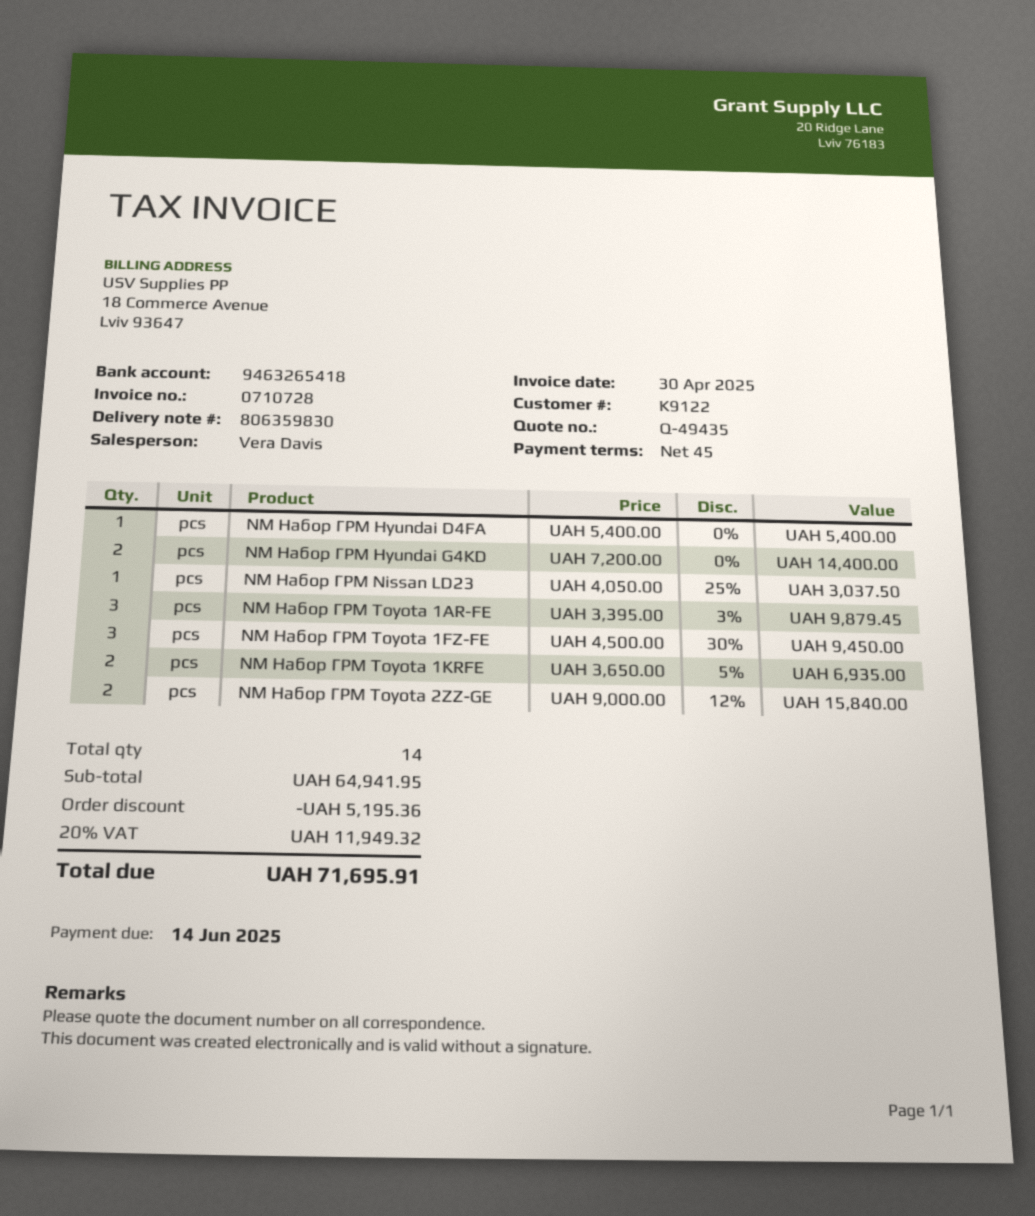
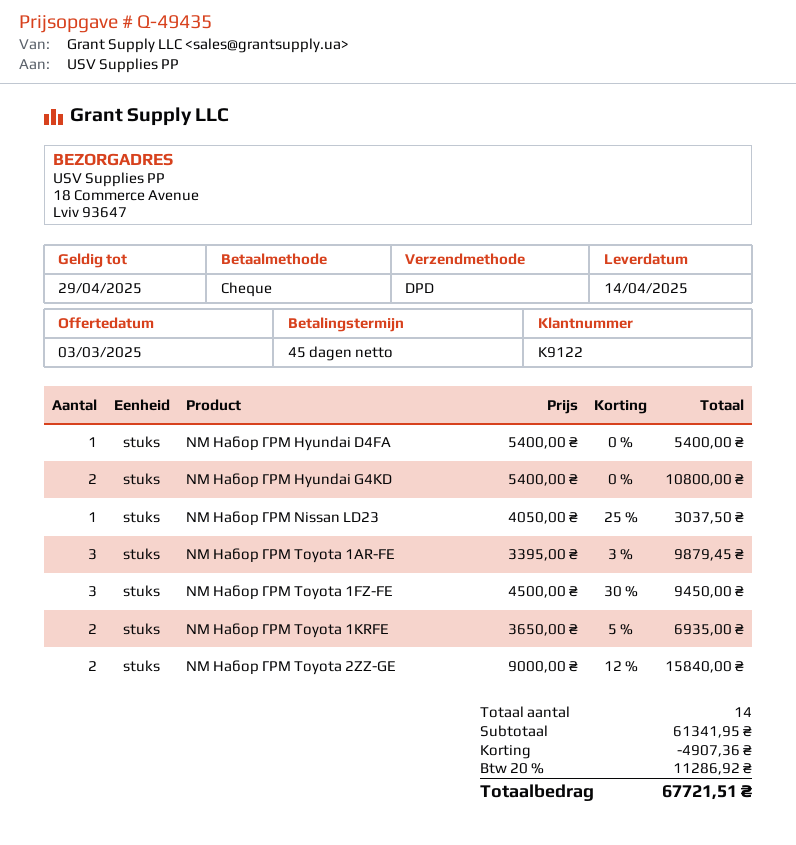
NM Набор ГРМ Hyundai G4KD: 2 x 7200.00 = 14400.00 -> 2 x 5400.00 = 10800.00
subtotal: 64941.95 -> 61341.95
discount: 5195.36 -> 4907.36
tax: 20% = 11949.32 -> 20% = 11286.92
total: 71695.91 -> 67721.51

